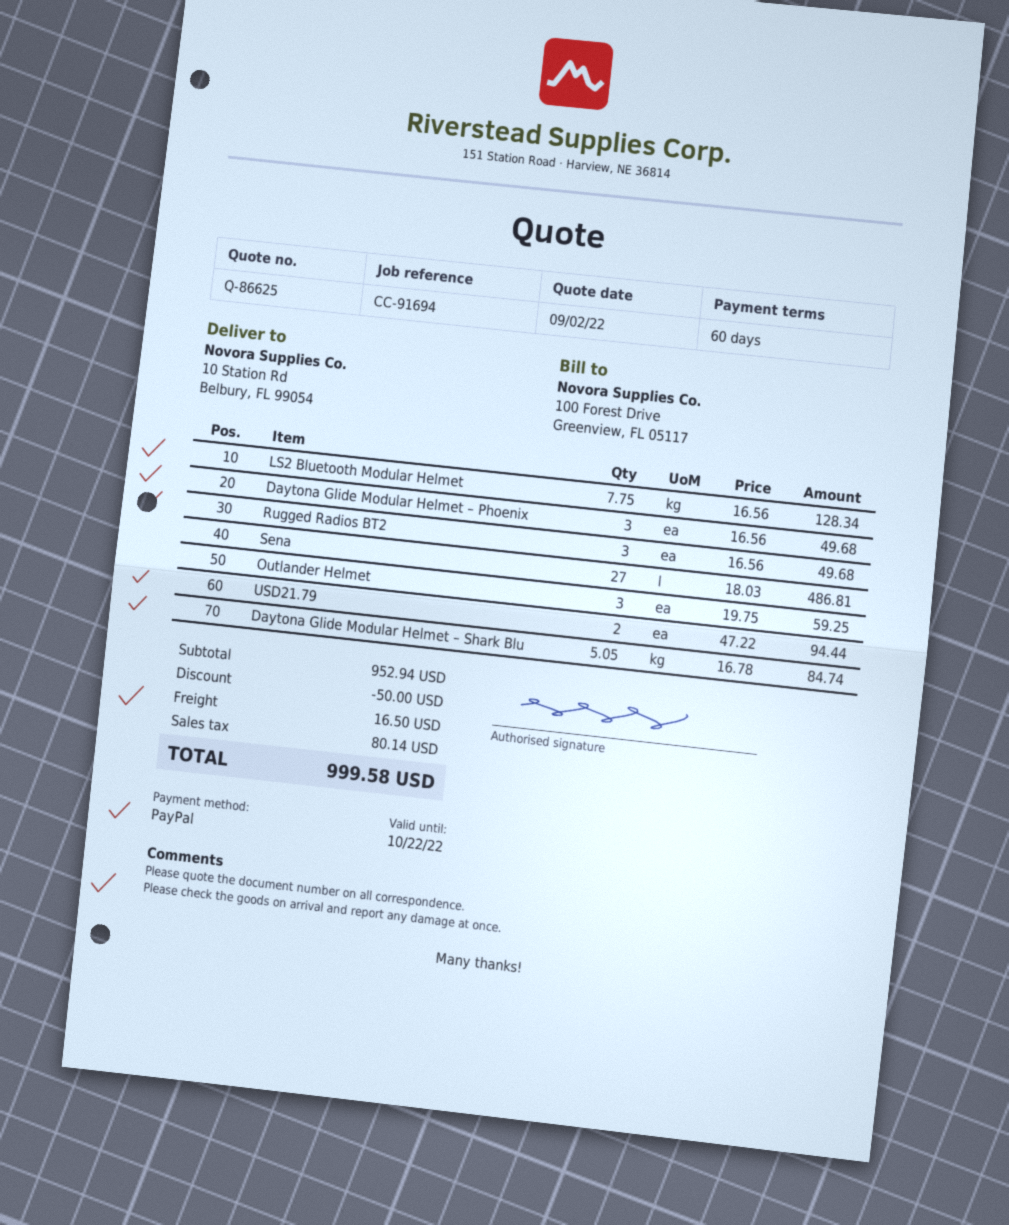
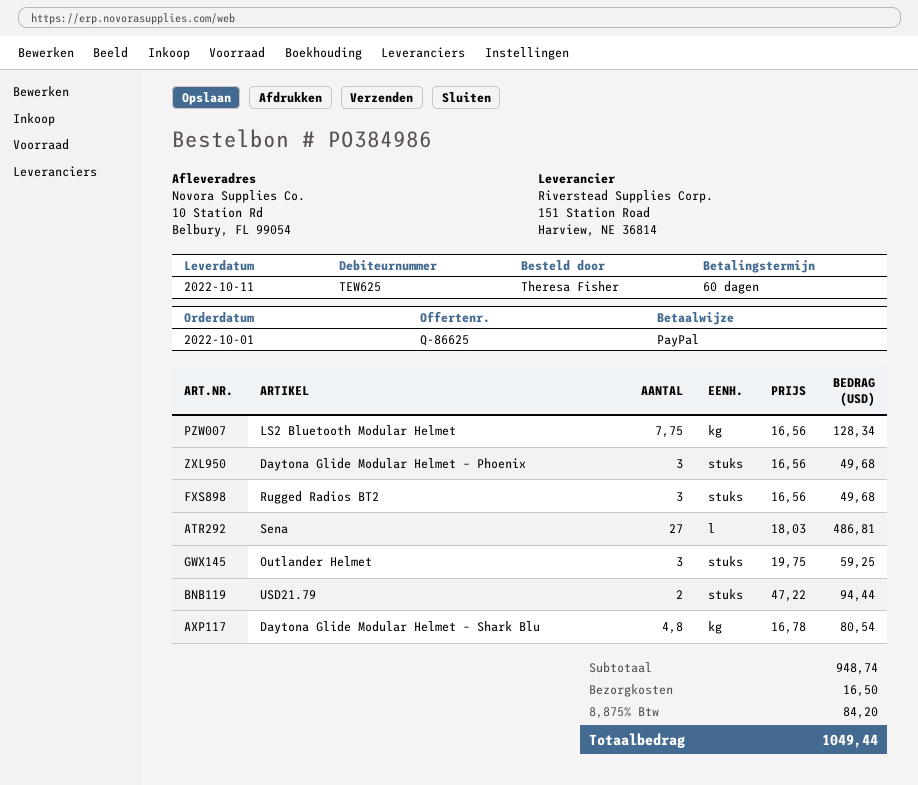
Daytona Glide Modular Helmet – Shark Blu: 5.05 x 16.78 = 84.74 -> 4.8 x 16.78 = 80.54
subtotal: 952.94 -> 948.74
discount: 50.00 -> none
tax: 80.14 -> 84.20
total: 999.58 -> 1049.44

